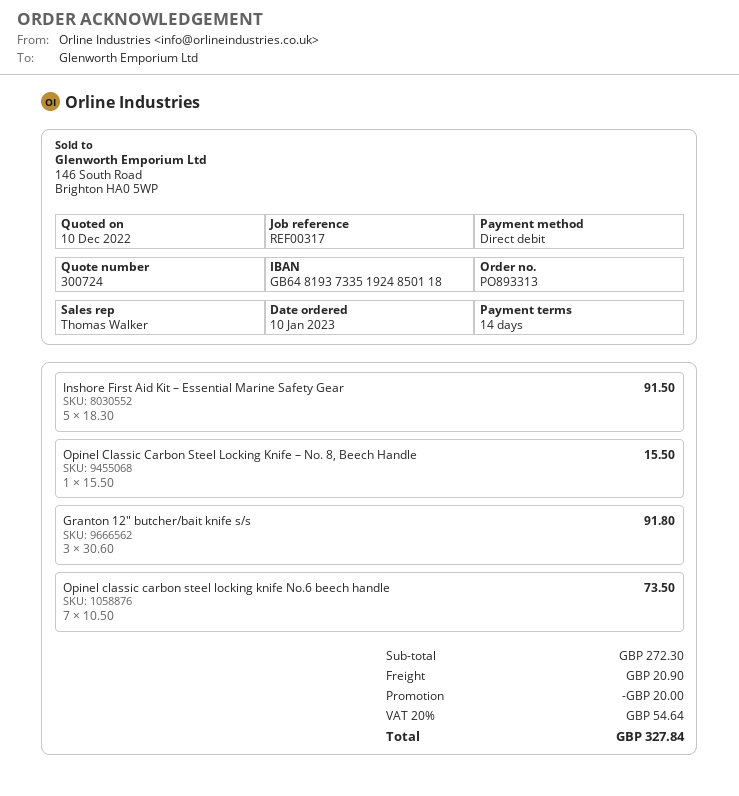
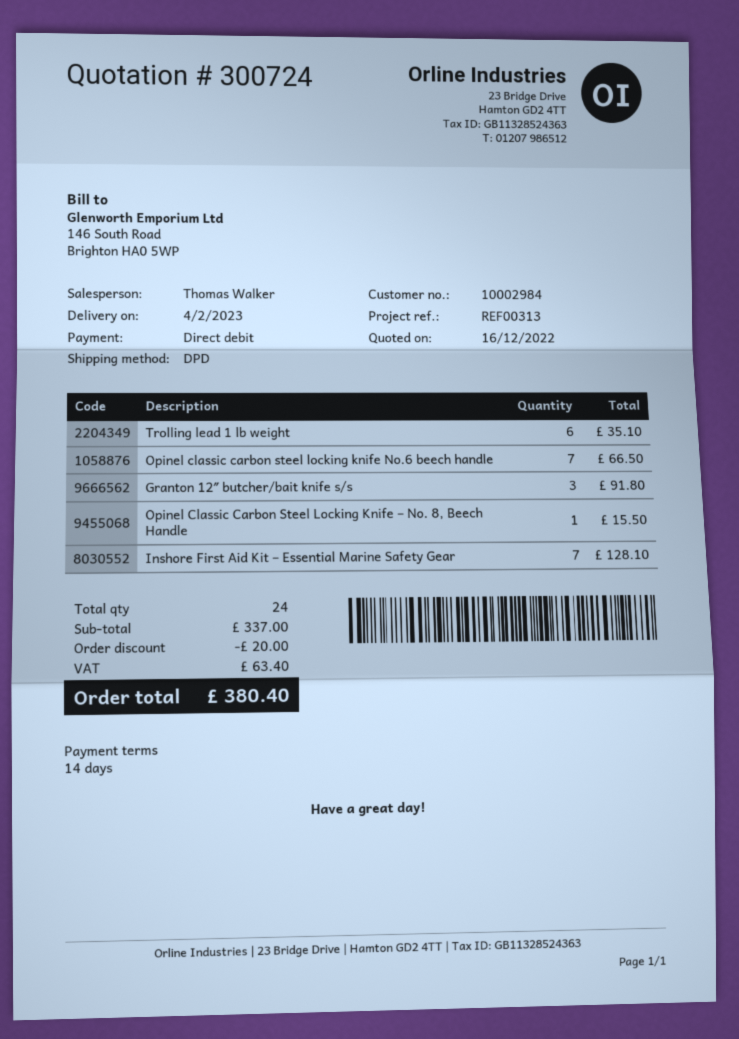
quote date: 2022-12-10 -> 2022-12-16
reference: REF00317 -> REF00313
Inshore First Aid Kit – Essential Marine Safety Gear: 5 for 91.50 -> 7 for 128.10
Opinel classic carbon steel locking knife No.6 beech handle: 7 for 73.50 -> 7 for 66.50
Trolling lead 1 lb weight: none -> 6 for 35.10
subtotal: 272.30 -> 337.00
shipping: 20.90 -> none
tax: 54.64 -> 63.40
total: 327.84 -> 380.40

